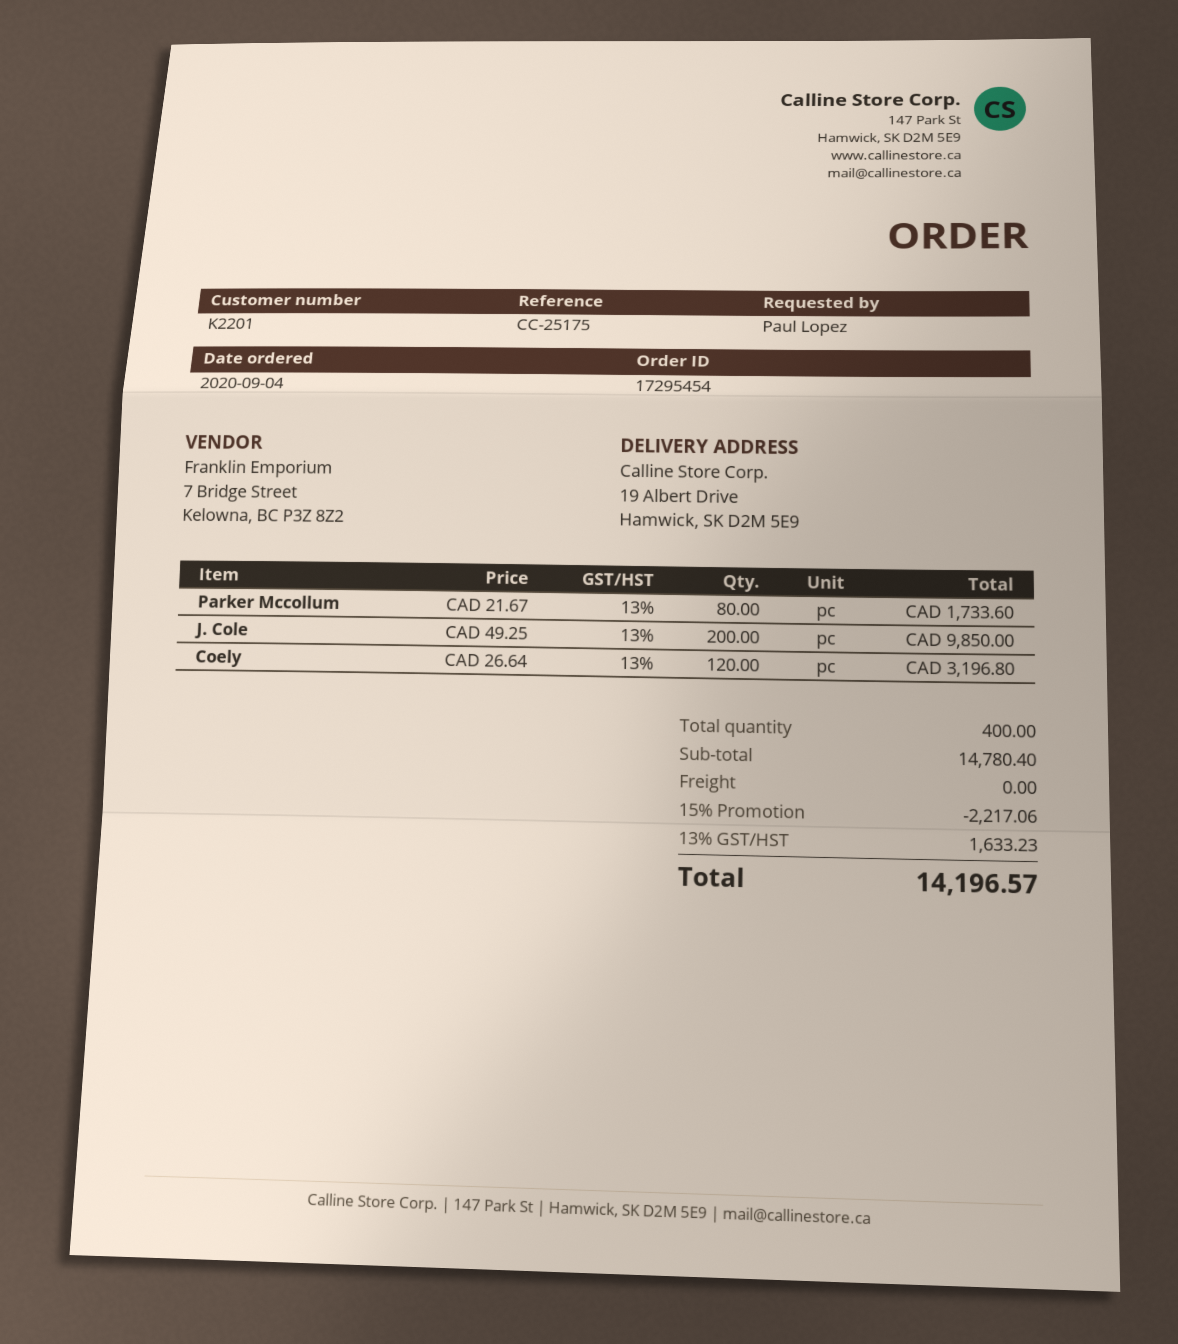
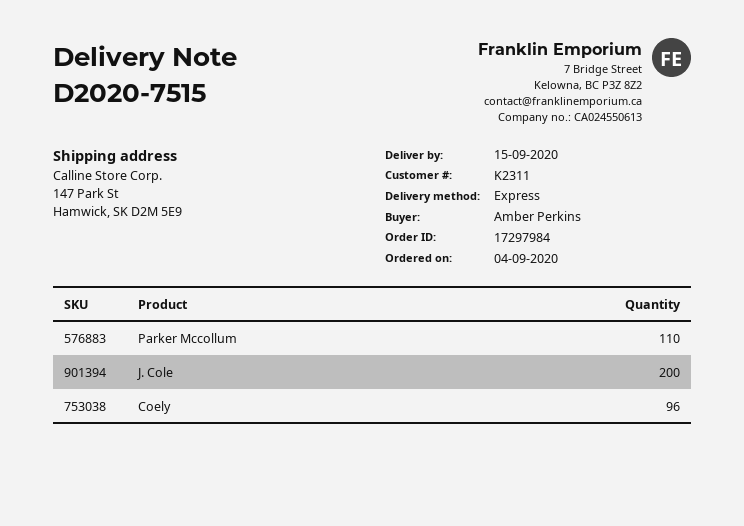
order number: 17295454 -> 17297984
customer number: K2201 -> K2311
ordered by: Paul Lopez -> Amber Perkins
ship to: 19 Albert Drive, Hamwick, SK D2M 5E9 -> 147 Park St, Hamwick, SK D2M 5E9
Parker Mccollum: 80 -> 110
Coely: 120 -> 96

